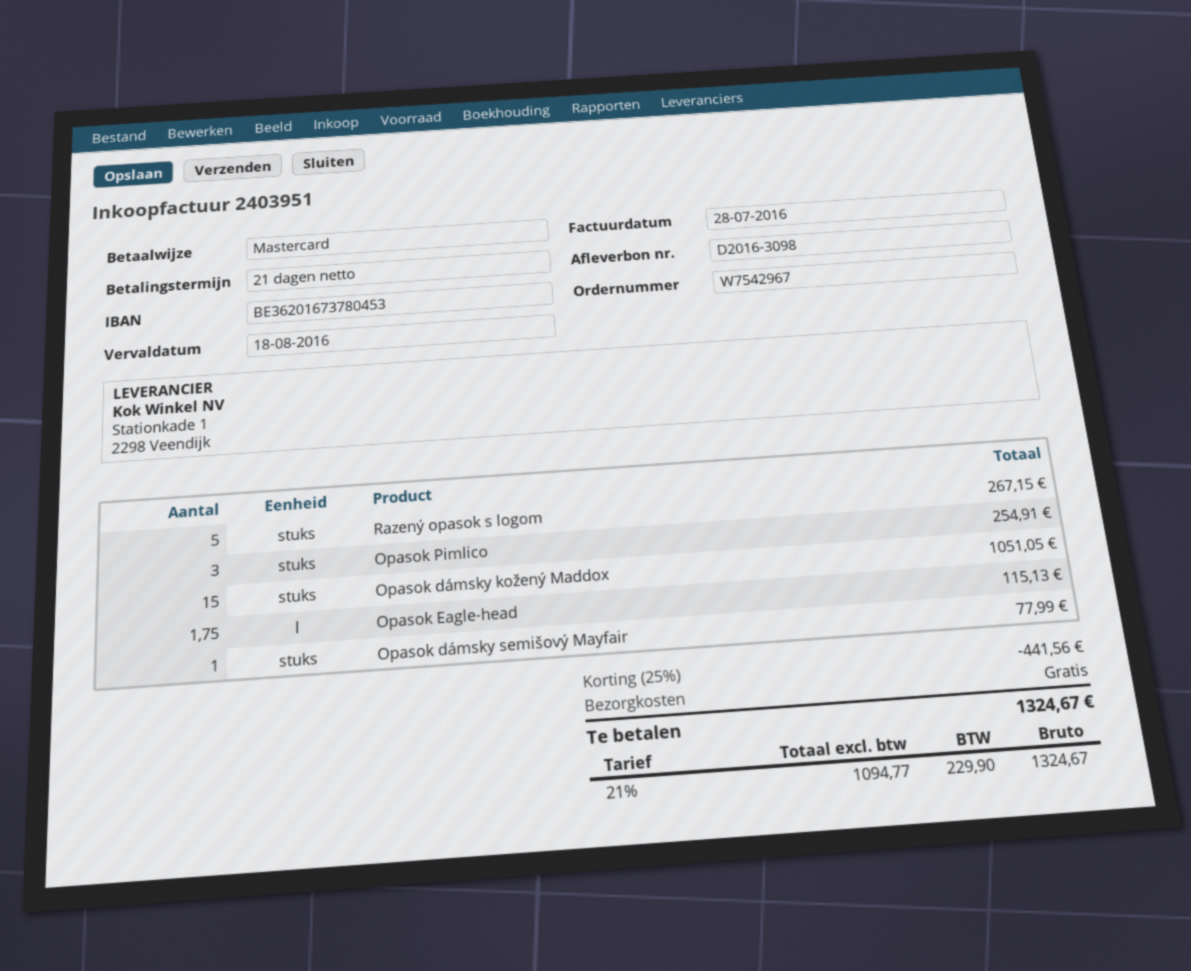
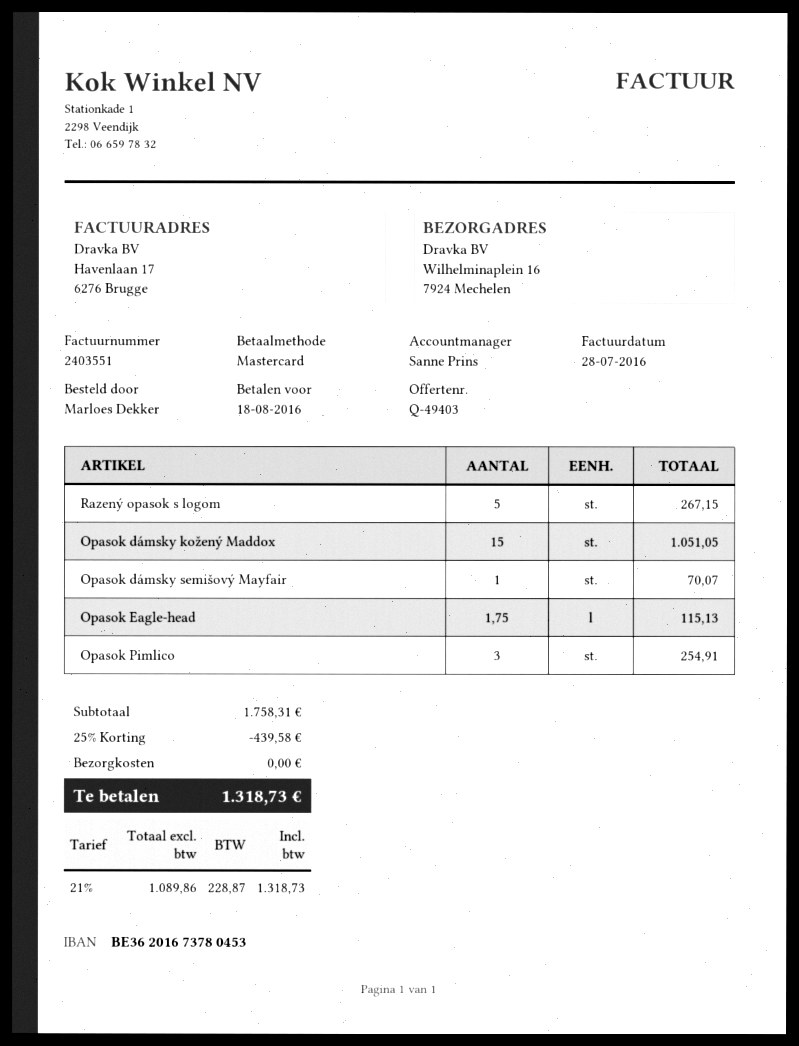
invoice number: 2403951 -> 2403551
Opasok dámsky semišový Mayfair: 1 for 77.99 -> 1 for 70.07
discount: 25% = 441.56 -> 25% = 439.58
net: 1094.77 -> 1089.86
tax: 21% = 229.90 -> 21% = 228.87
total: 1324.67 -> 1318.73

